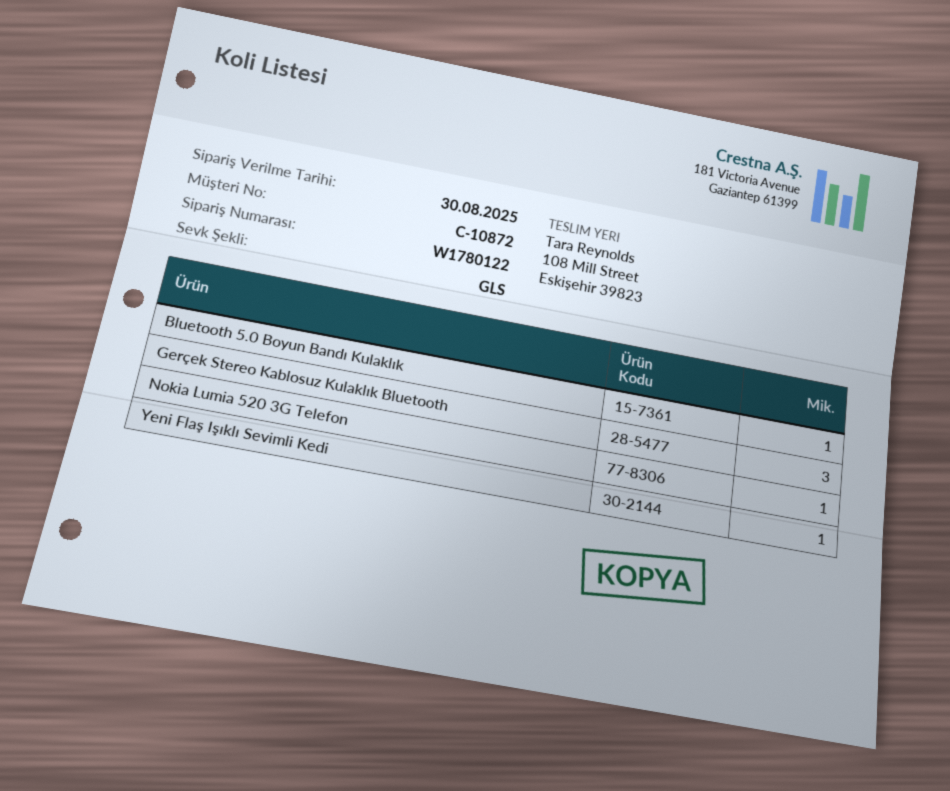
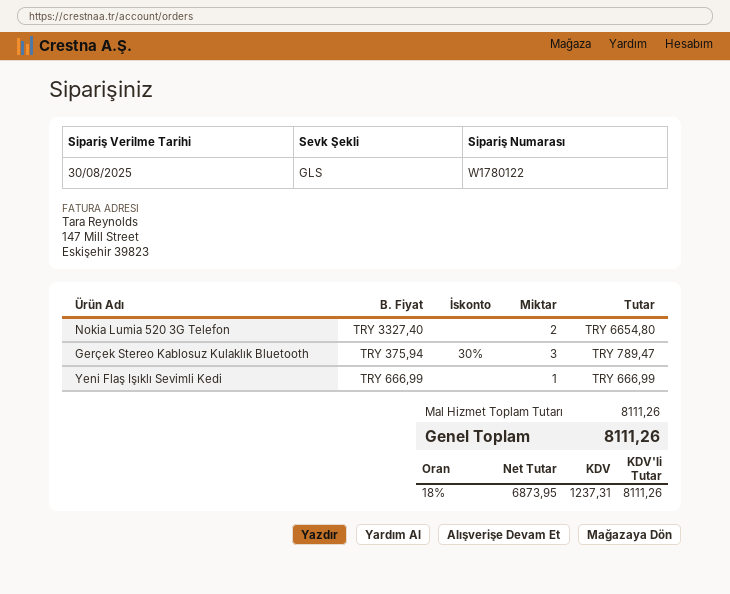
Bluetooth 5.0 Boyun Bandı Kulaklık: 1 -> none
Nokia Lumia 520 3G Telefon: 1 -> 2

